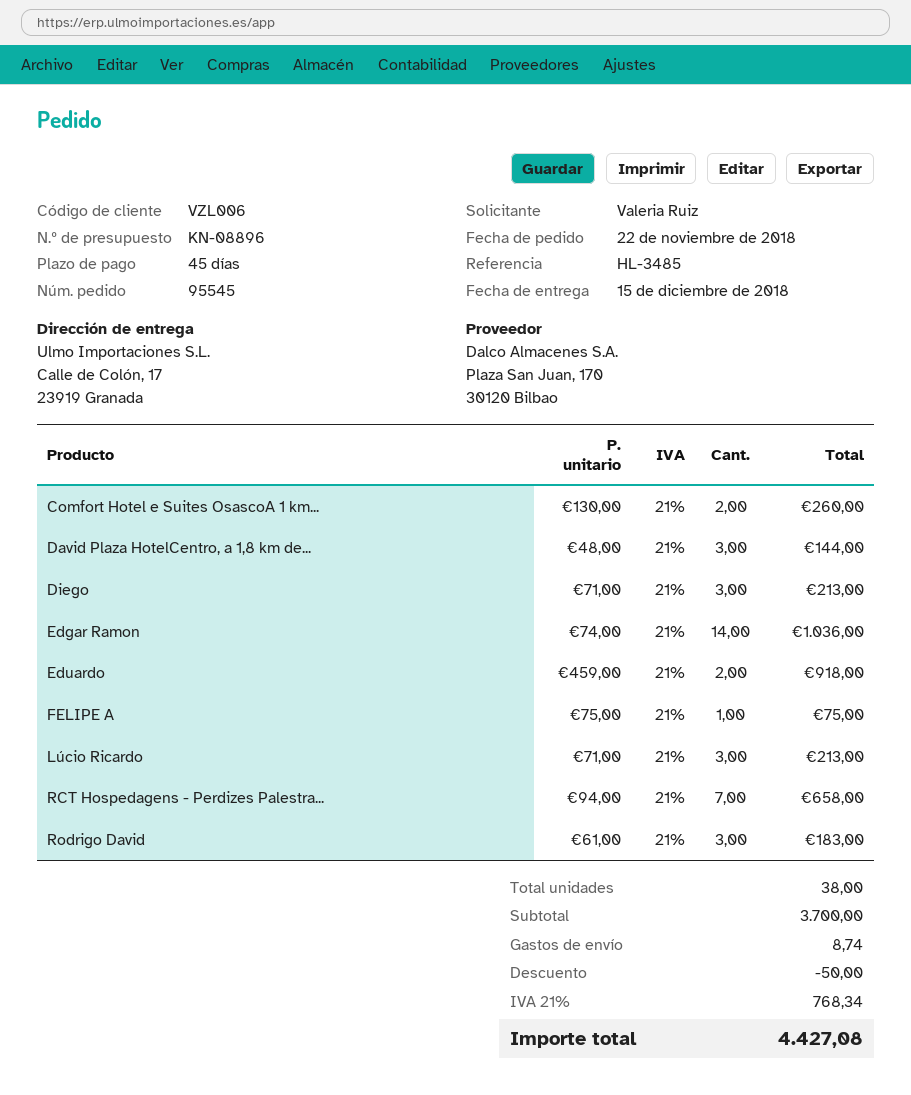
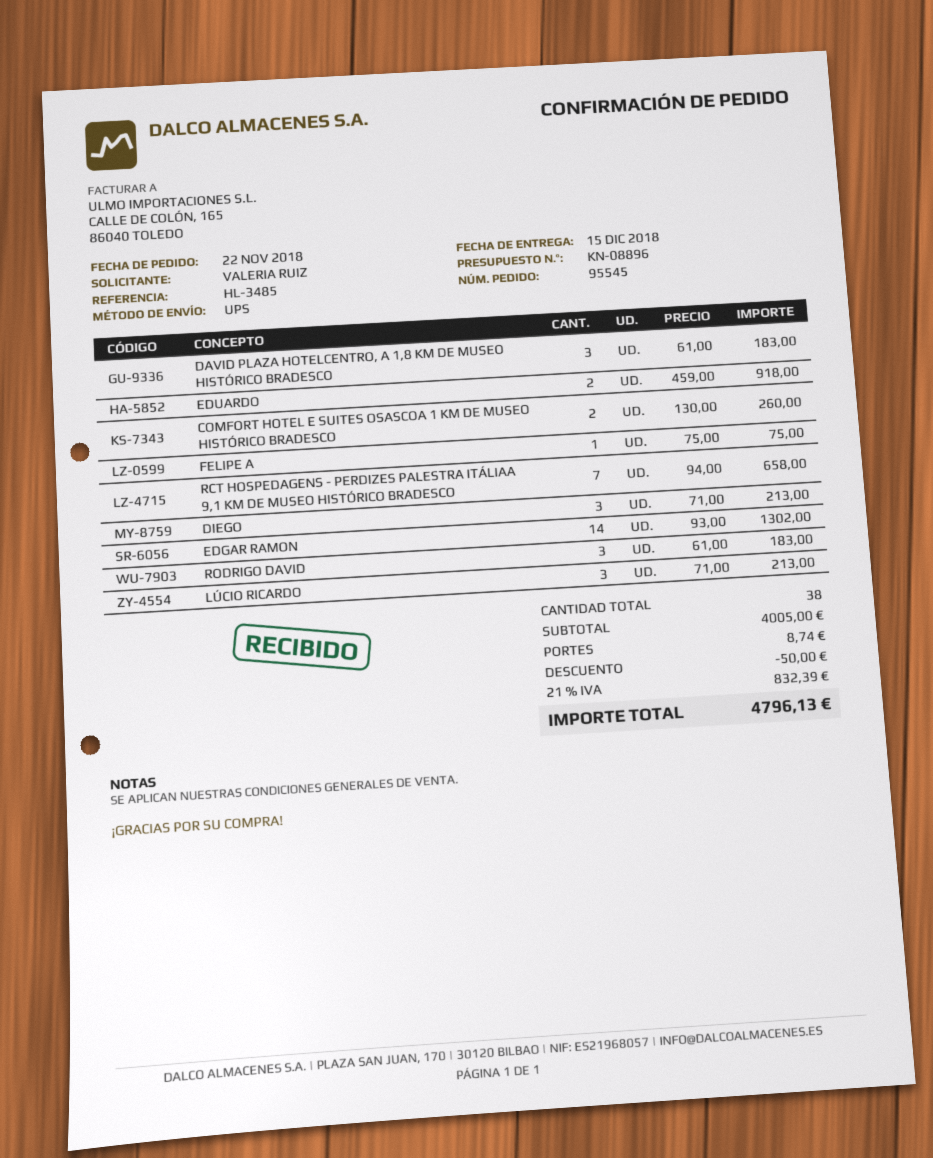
David Plaza HotelCentro, a 1,8 km de...: 3 x 48.00 = 144.00 -> 3 x 61.00 = 183.00
Edgar Ramon: 14 x 74.00 = 1036.00 -> 14 x 93.00 = 1302.00
subtotal: 3700.00 -> 4005.00
tax: 21% = 768.34 -> 21% = 832.39
total: 4427.08 -> 4796.13

